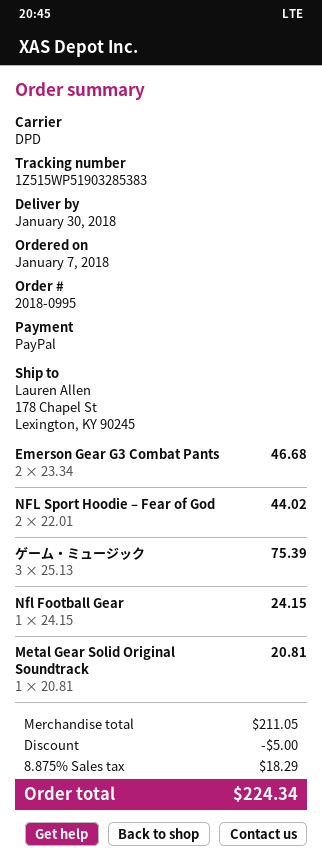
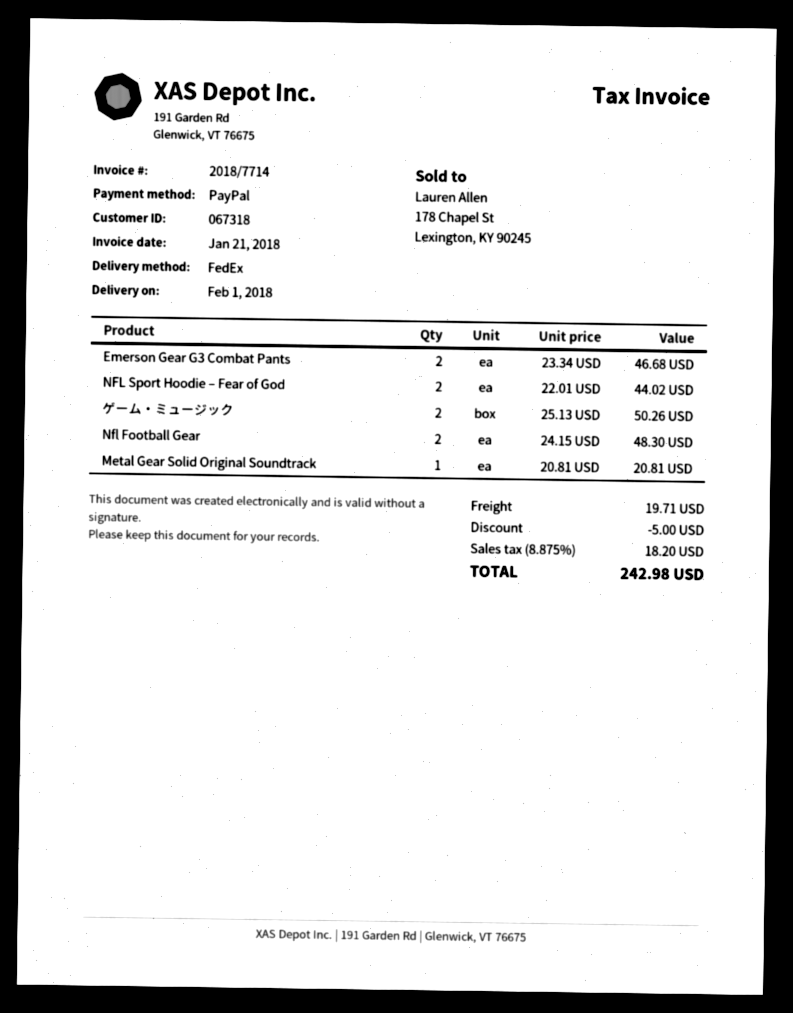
delivery date: 2018-01-30 -> 2018-02-01
shipping method: DPD -> FedEx
ゲーム・ミュージック: 3 x 25.13 = 75.39 -> 2 x 25.13 = 50.26
Nfl Football Gear: 1 x 24.15 = 24.15 -> 2 x 24.15 = 48.30
shipping: none -> 19.71
tax: 8.875% = 18.29 -> 8.875% = 18.20
total: 224.34 -> 242.98

